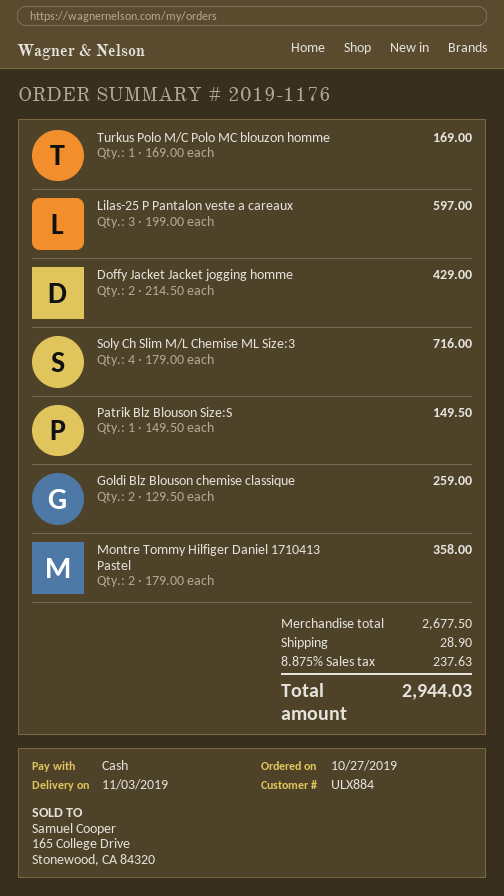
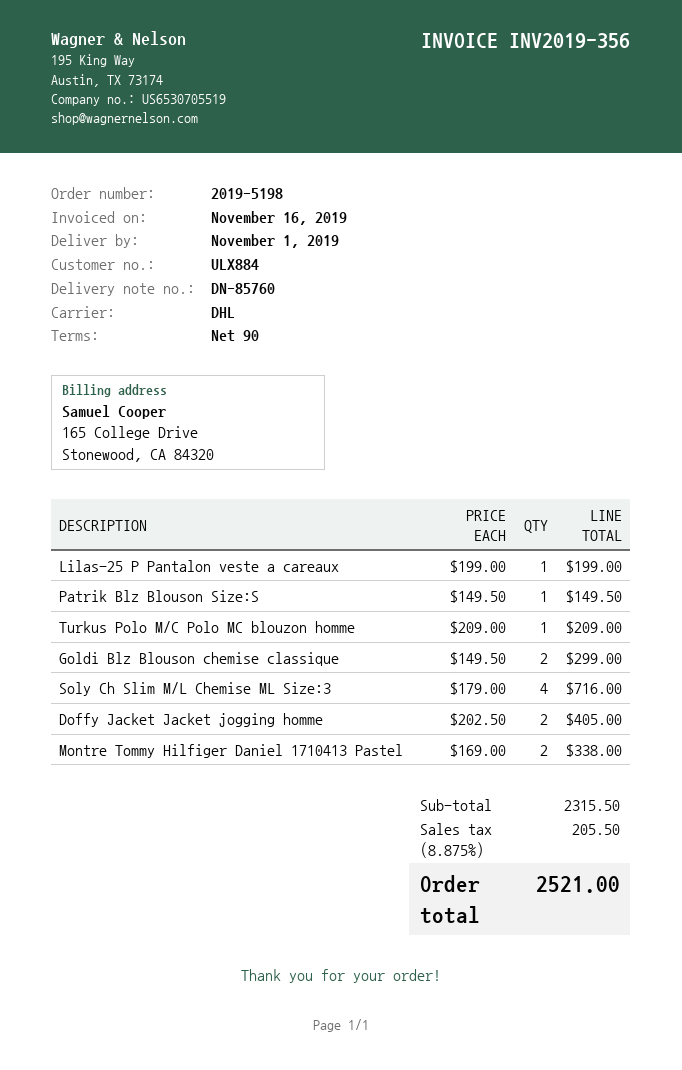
order number: 2019-1176 -> 2019-5198
delivery date: 2019-11-03 -> 2019-11-01
Turkus Polo M/C Polo MC blouzon homme: 1 x 169.00 = 169.00 -> 1 x 209.00 = 209.00
Lilas-25 P Pantalon veste a careaux: 3 x 199.00 = 597.00 -> 1 x 199.00 = 199.00
Doffy Jacket Jacket jogging homme: 2 x 214.50 = 429.00 -> 2 x 202.50 = 405.00
Goldi Blz Blouson chemise classique: 2 x 129.50 = 259.00 -> 2 x 149.50 = 299.00
Montre Tommy Hilfiger Daniel 1710413 Pastel: 2 x 179.00 = 358.00 -> 2 x 169.00 = 338.00
subtotal: 2677.50 -> 2315.50
shipping: 28.90 -> none
tax: 8.875% = 237.63 -> 8.875% = 205.50
total: 2944.03 -> 2521.00

